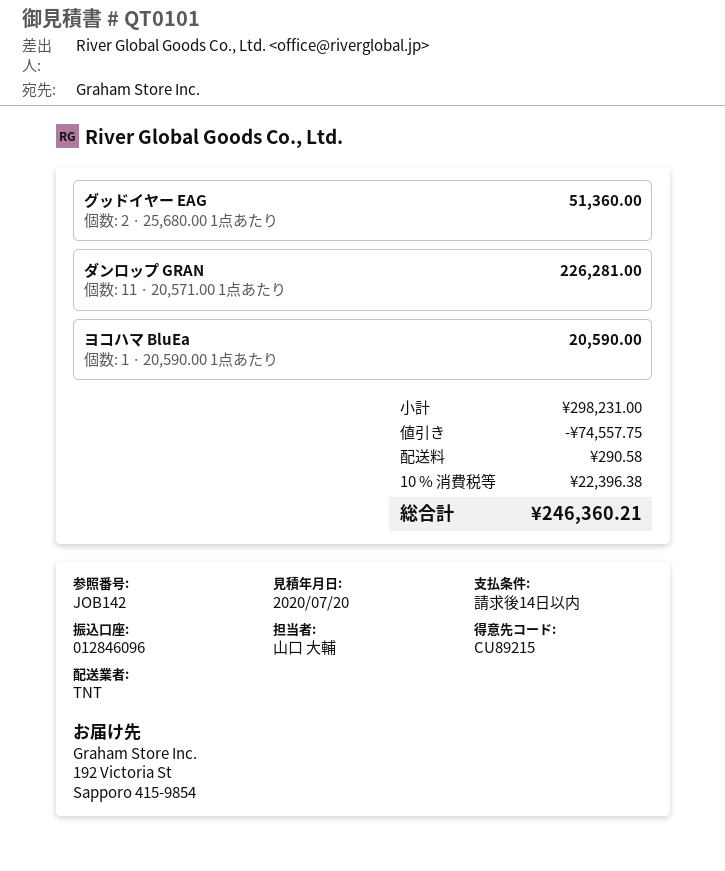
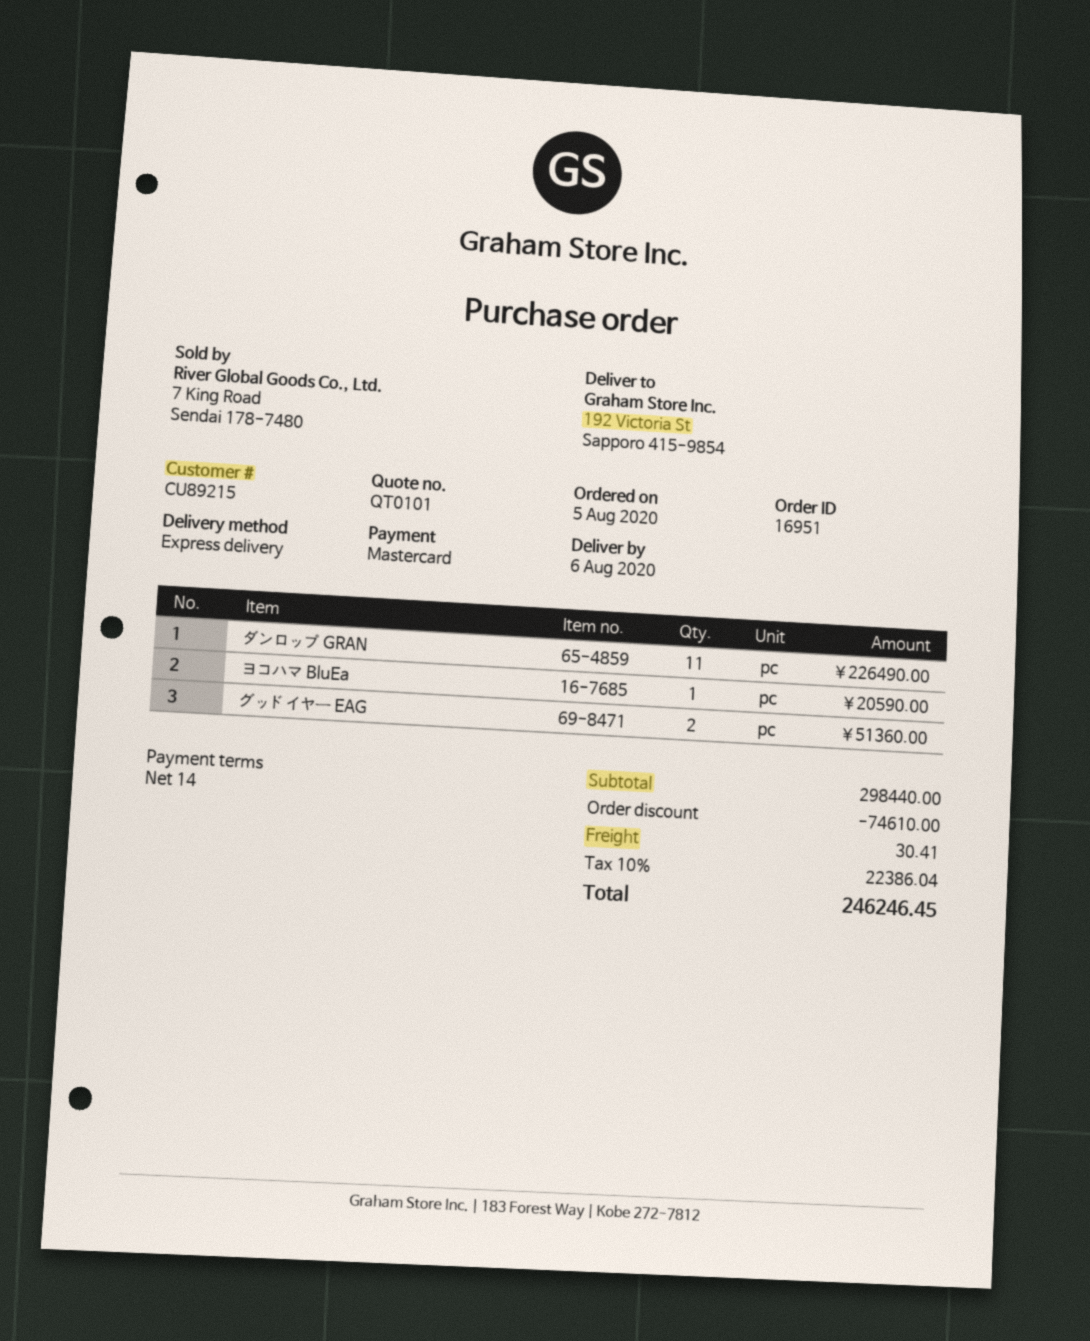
shipping method: TNT -> express
ダンロップ GRAN: 11 for 226281.00 -> 11 for 226490.00
subtotal: 298231.00 -> 298440.00
discount: 74557.75 -> 74610.00
shipping: 290.58 -> 30.41
tax: 10% = 22396.38 -> 10% = 22386.04
total: 246360.21 -> 246246.45

